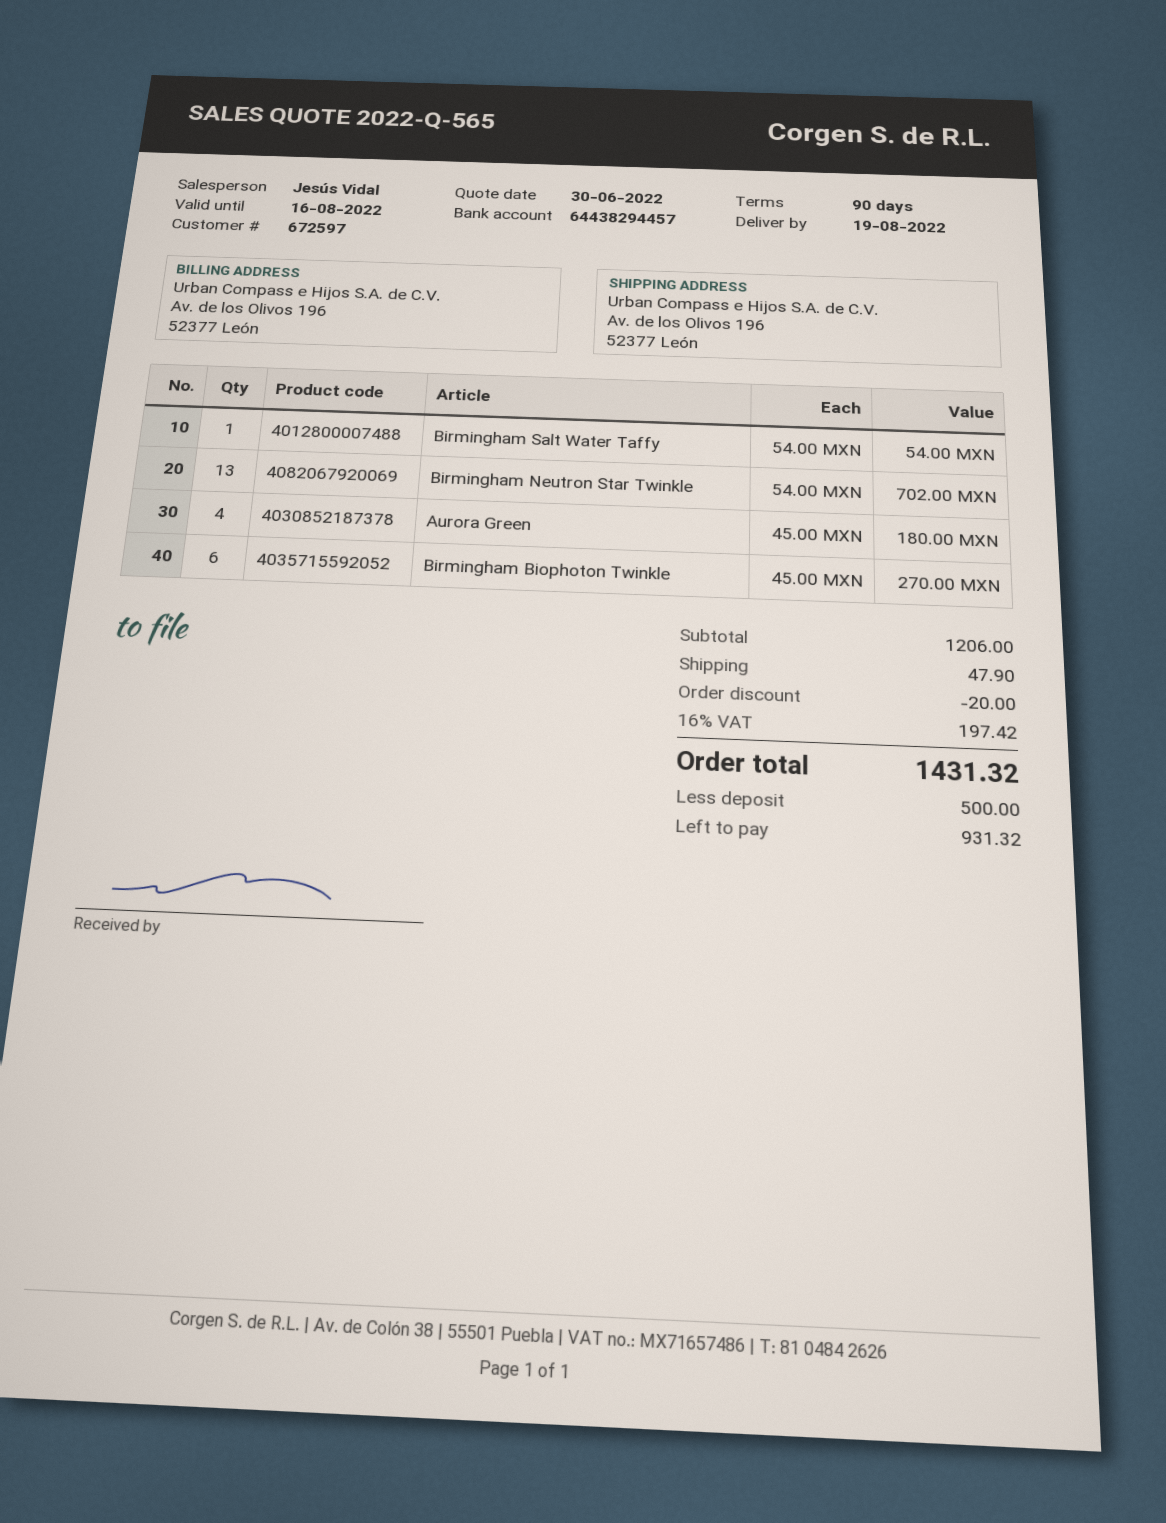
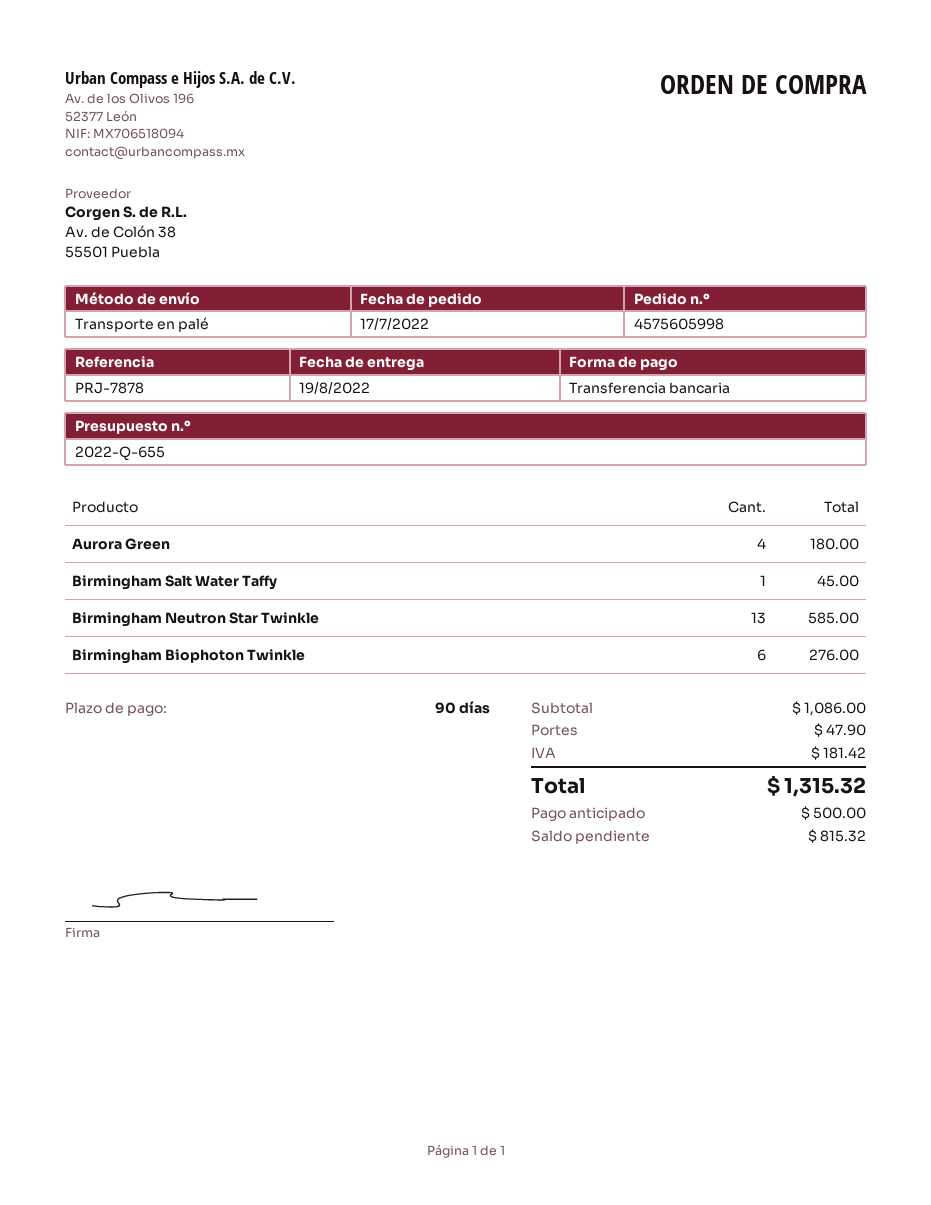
quote number: 2022-Q-565 -> 2022-Q-655
Birmingham Salt Water Taffy: 1 for 54.00 -> 1 for 45.00
Birmingham Neutron Star Twinkle: 13 for 702.00 -> 13 for 585.00
Birmingham Biophoton Twinkle: 6 for 270.00 -> 6 for 276.00
subtotal: 1206.00 -> 1086.00
discount: 20.00 -> none
tax: 197.42 -> 181.42
total: 1431.32 -> 1315.32
balance: 931.32 -> 815.32

